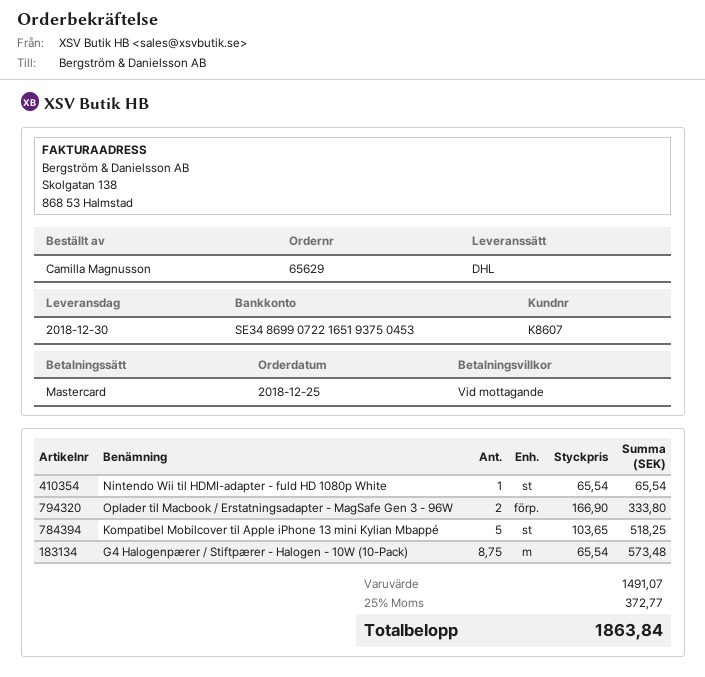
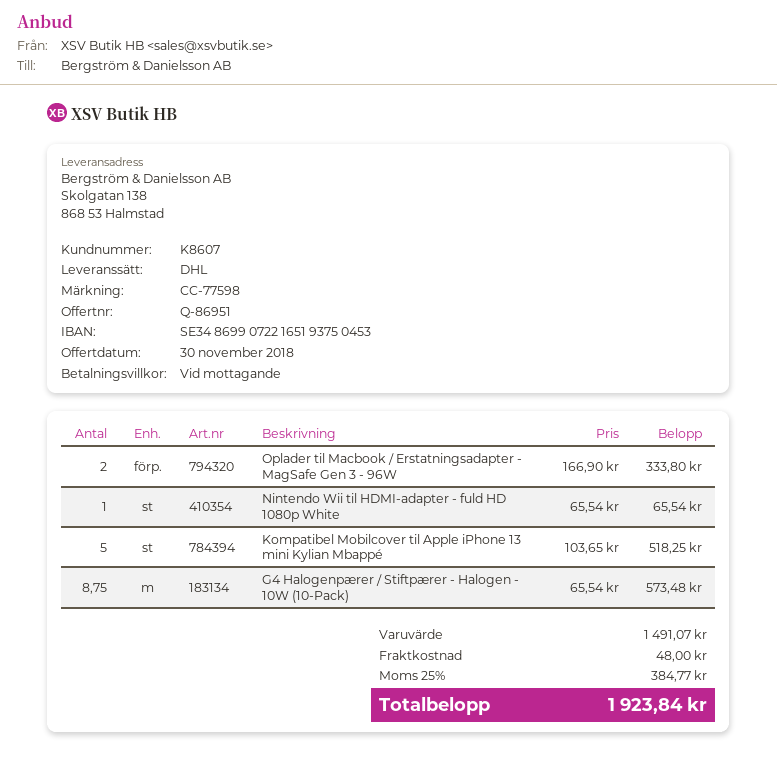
shipping: none -> 48.00
tax: 25% = 372.77 -> 25% = 384.77
total: 1863.84 -> 1923.84

